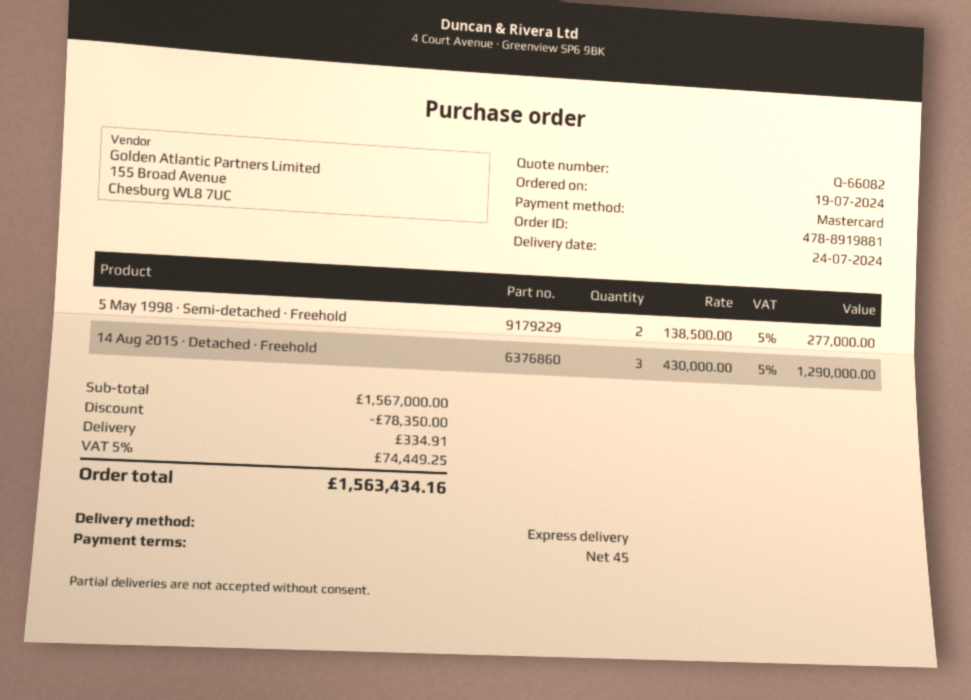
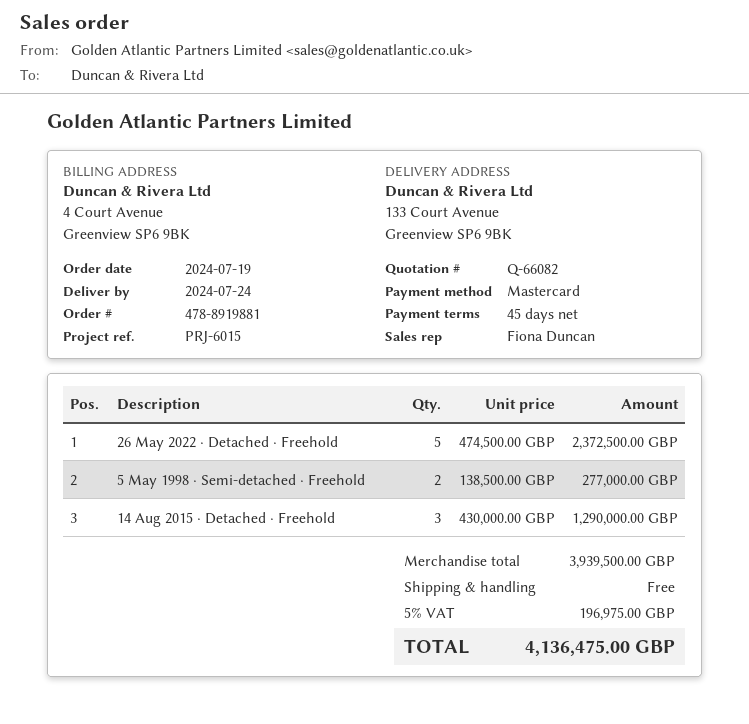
26 May 2022 · Detached · Freehold: none -> 5 x 474500.00 = 2372500.00
subtotal: 1567000.00 -> 3939500.00
discount: 78350.00 -> none
shipping: 334.91 -> 0.00
tax: 5% = 74449.25 -> 5% = 196975.00
total: 1563434.16 -> 4136475.00

